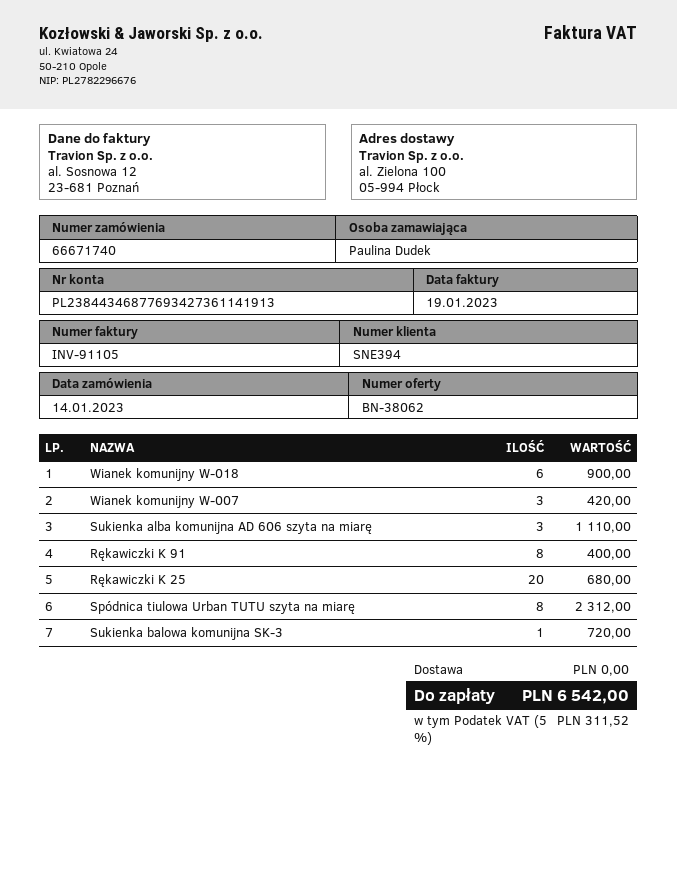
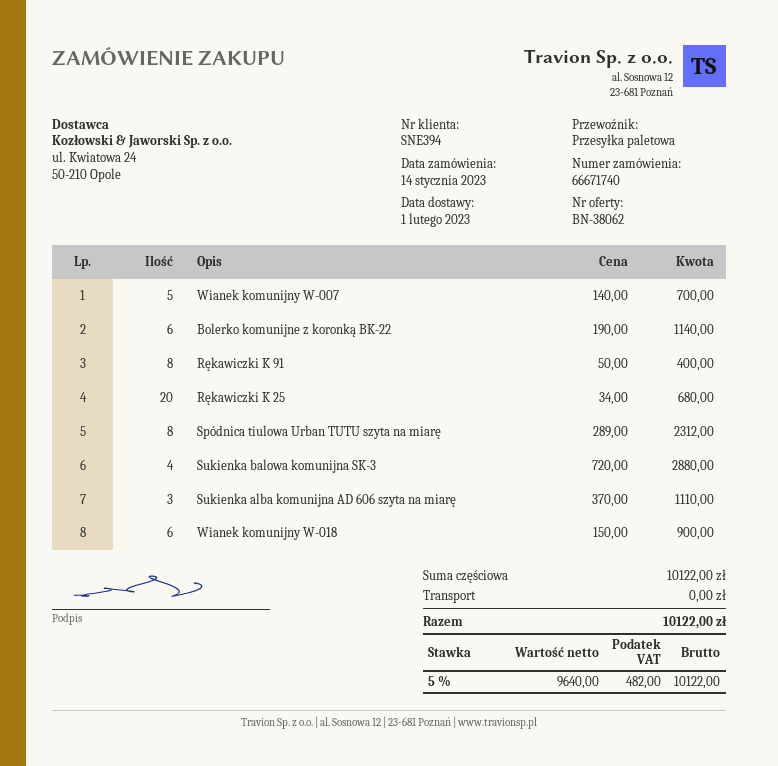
Wianek komunijny W-007: 3 for 420.00 -> 5 for 700.00
Sukienka balowa komunijna SK-3: 1 for 720.00 -> 4 for 2880.00
Bolerko komunijne z koronką BK-22: none -> 6 for 1140.00
tax: 5% = 311.52 -> 5% = 482.00
total: 6542.00 -> 10122.00

